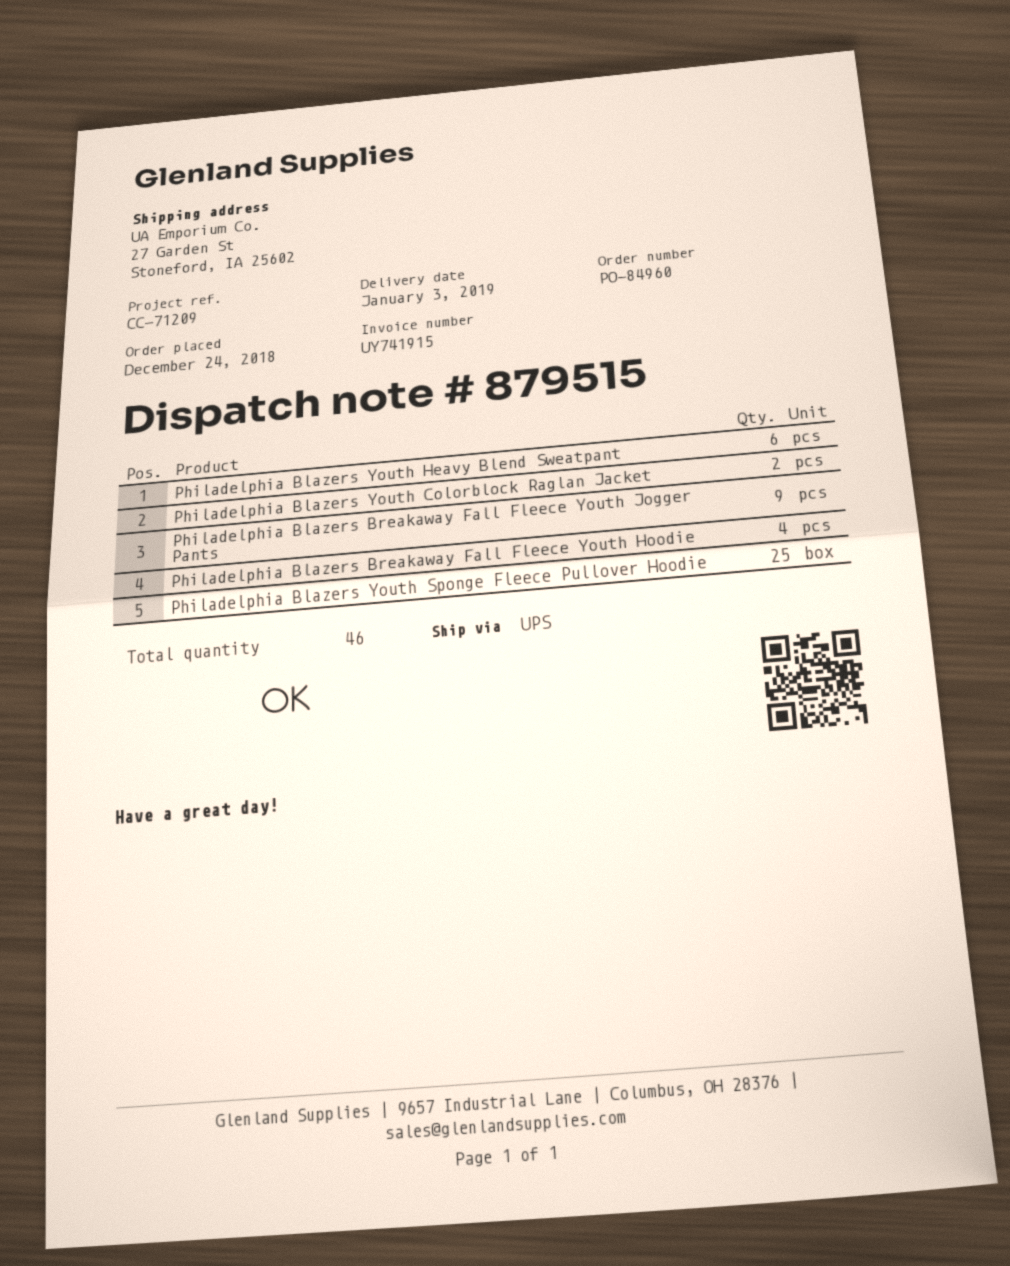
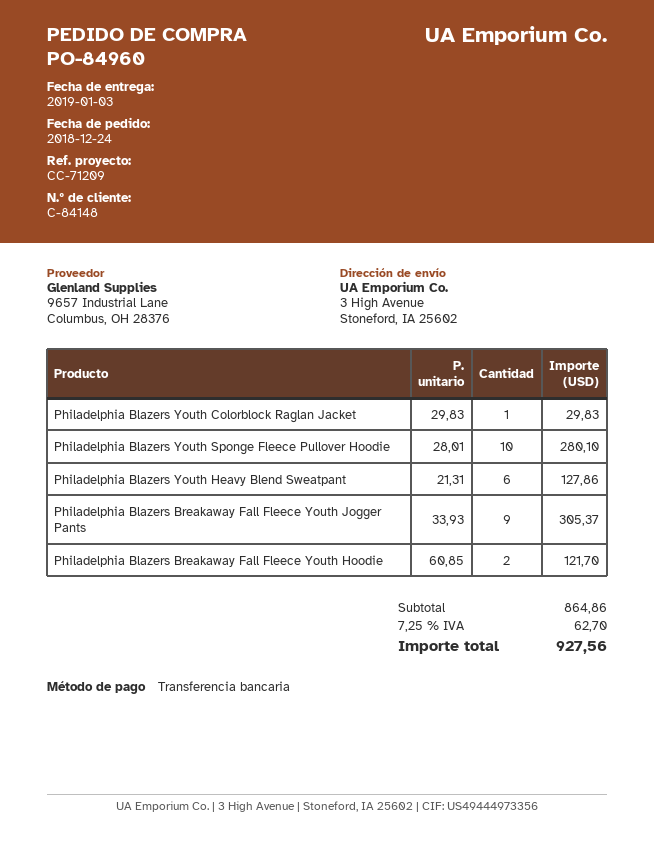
ship to: 27 Garden St, Stoneford, IA 25602 -> 3 High Avenue, Stoneford, IA 25602
Philadelphia Blazers Youth Colorblock Raglan Jacket: 2 -> 1
Philadelphia Blazers Breakaway Fall Fleece Youth Hoodie: 4 -> 2
Philadelphia Blazers Youth Sponge Fleece Pullover Hoodie: 25 -> 10

